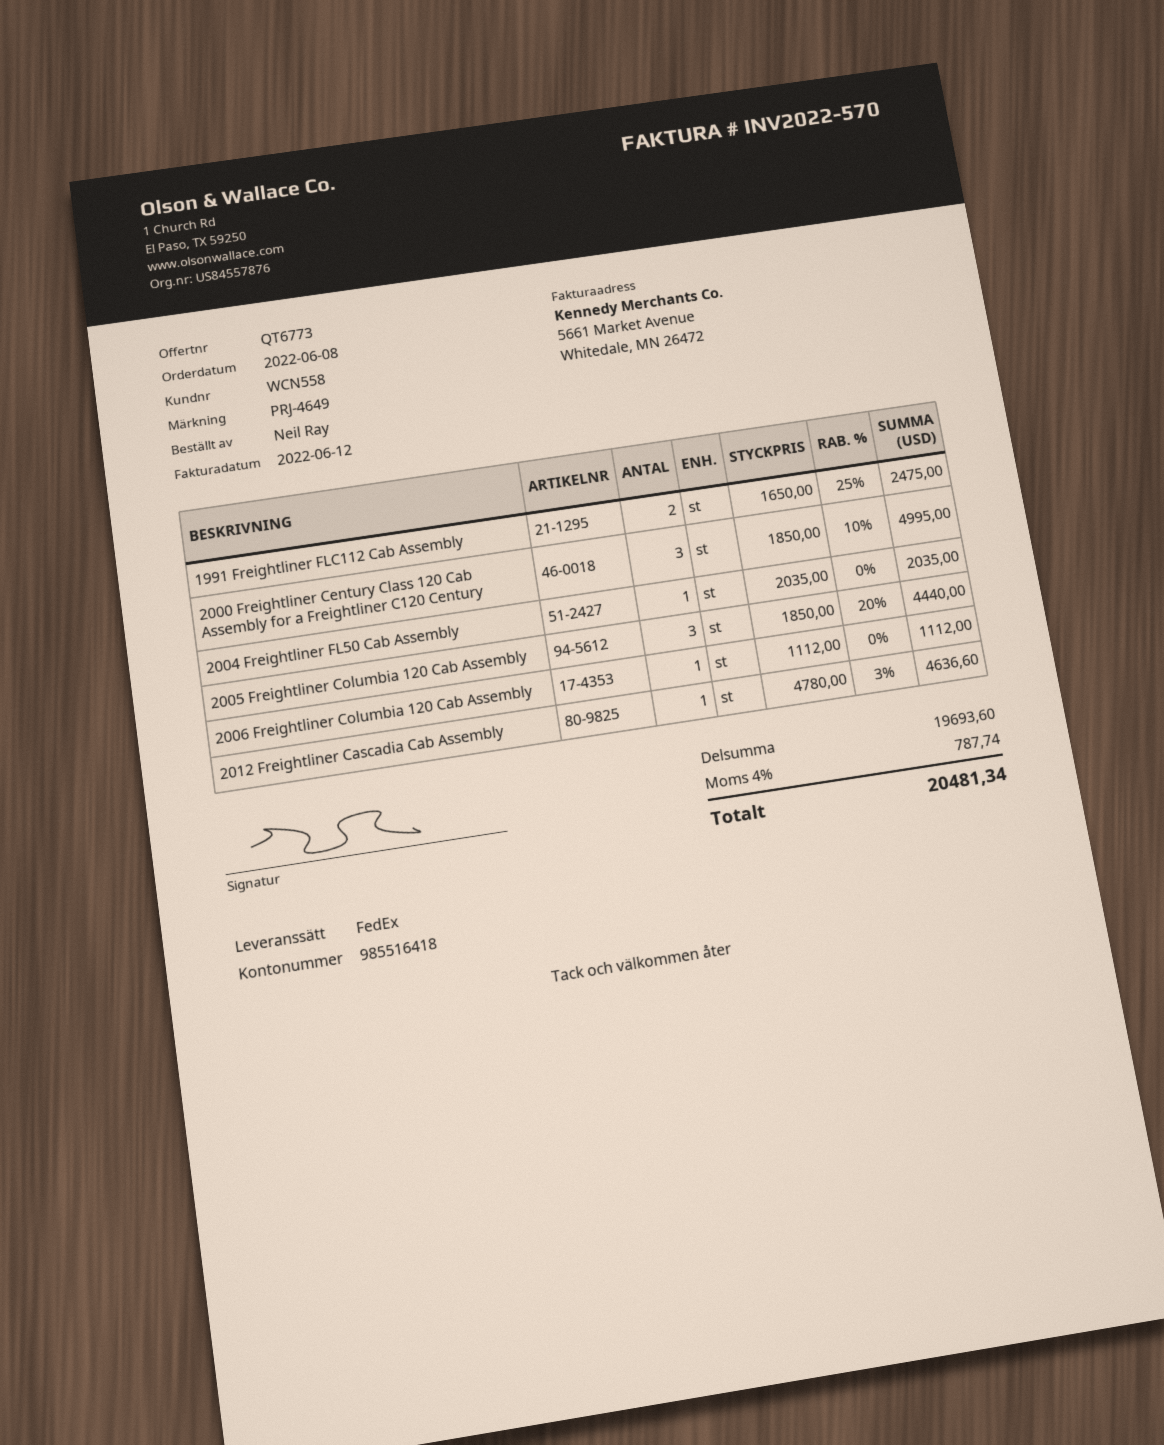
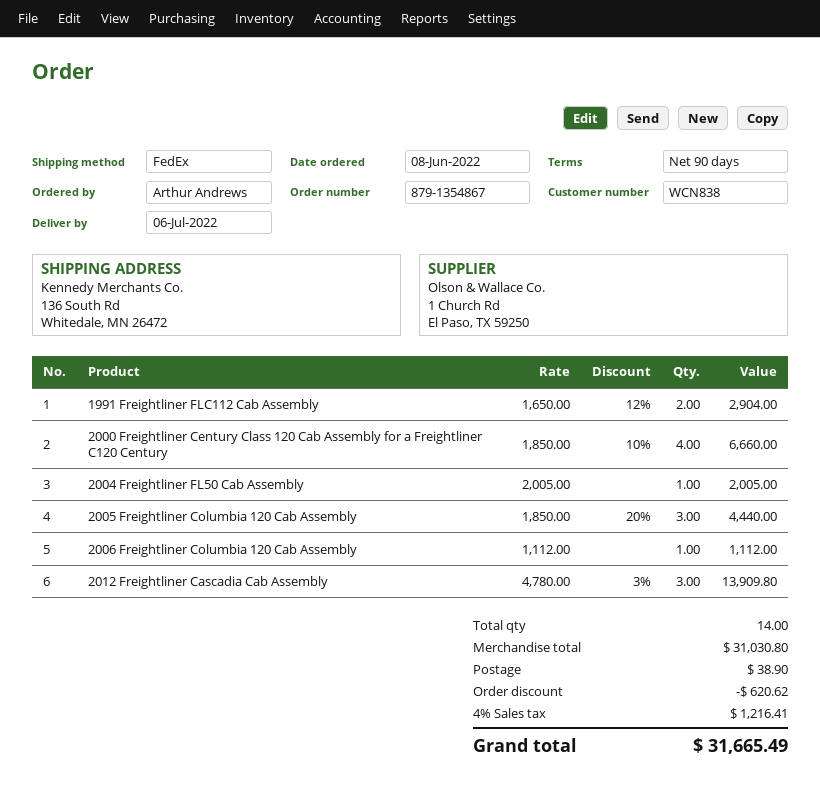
customer number: WCN558 -> WCN838
ordered by: Neil Ray -> Arthur Andrews
1991 Freightliner FLC112 Cab Assembly: 2 x 1650.00 - 25% = 2475.00 -> 2 x 1650.00 - 12% = 2904.00
2000 Freightliner Century Class 120 Cab Assembly for a Freightliner C120 Century: 3 x 1850.00 - 10% = 4995.00 -> 4 x 1850.00 - 10% = 6660.00
2004 Freightliner FL50 Cab Assembly: 1 x 2035.00 = 2035.00 -> 1 x 2005.00 = 2005.00
2012 Freightliner Cascadia Cab Assembly: 1 x 4780.00 - 3% = 4636.60 -> 3 x 4780.00 - 3% = 13909.80
subtotal: 19693.60 -> 31030.80
discount: none -> 620.62
shipping: none -> 38.90
tax: 4% = 787.74 -> 4% = 1216.41
total: 20481.34 -> 31665.49

